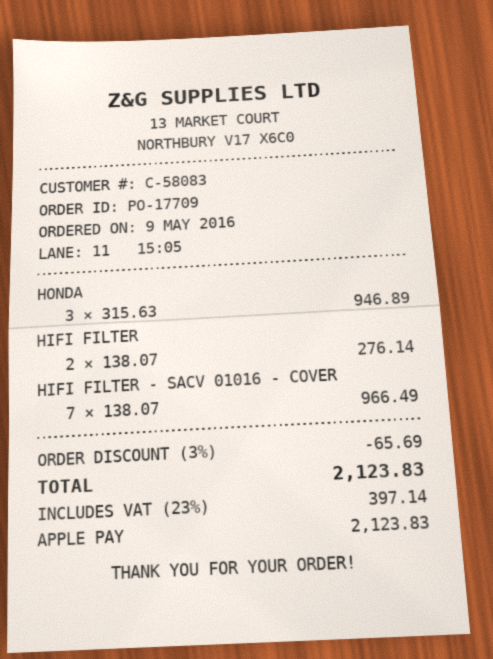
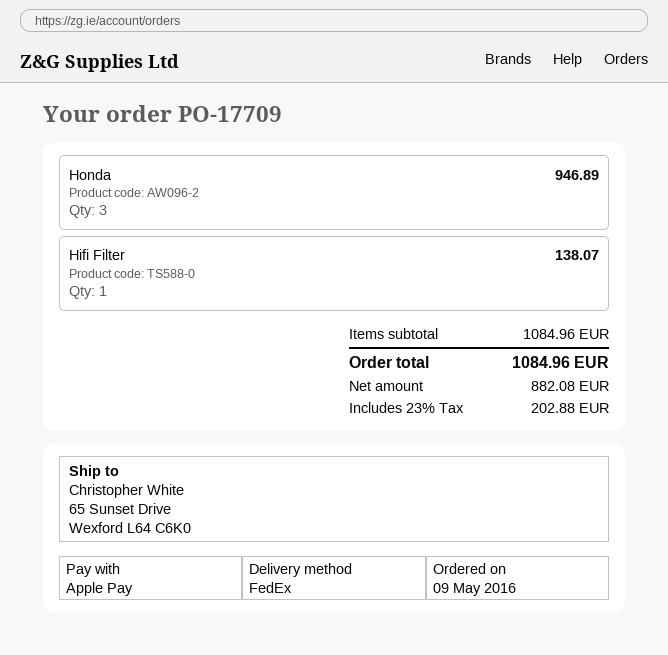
HIFI FILTER: 2 for 276.14 -> 1 for 138.07
HIFI FILTER - SACV 01016 - COVER: 7 for 966.49 -> none
discount: 3% = 65.69 -> none
tax: 23% = 397.14 -> 23% = 202.88
total: 2123.83 -> 1084.96

